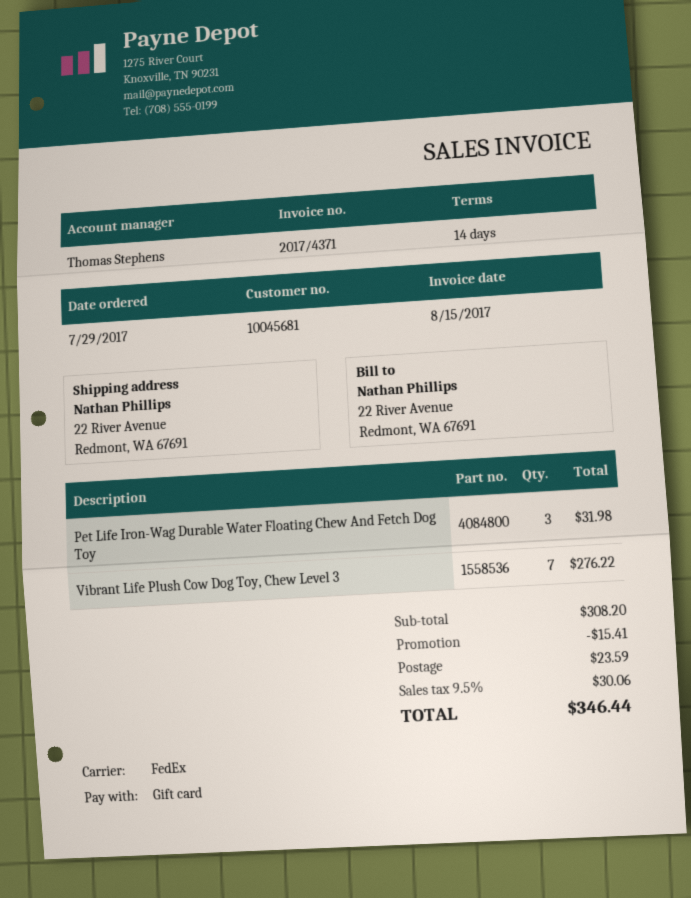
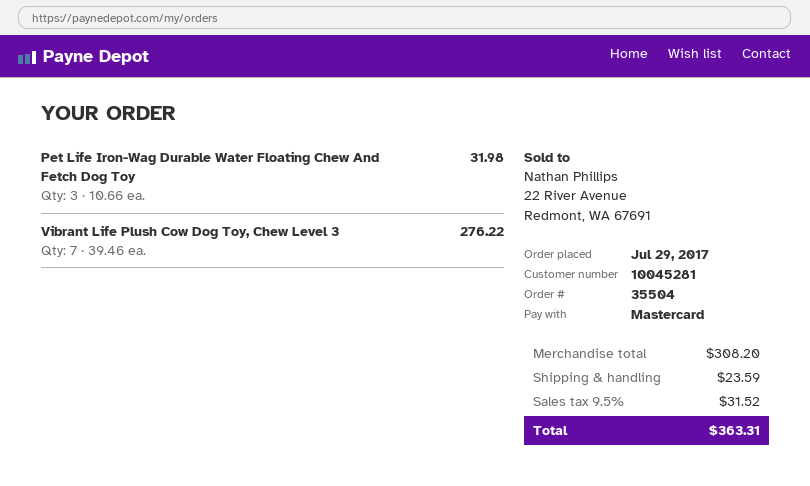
customer number: 10045681 -> 10045281
payment method: gift card -> Mastercard
discount: 15.41 -> none
tax: 9.5% = 30.06 -> 9.5% = 31.52
total: 346.44 -> 363.31

